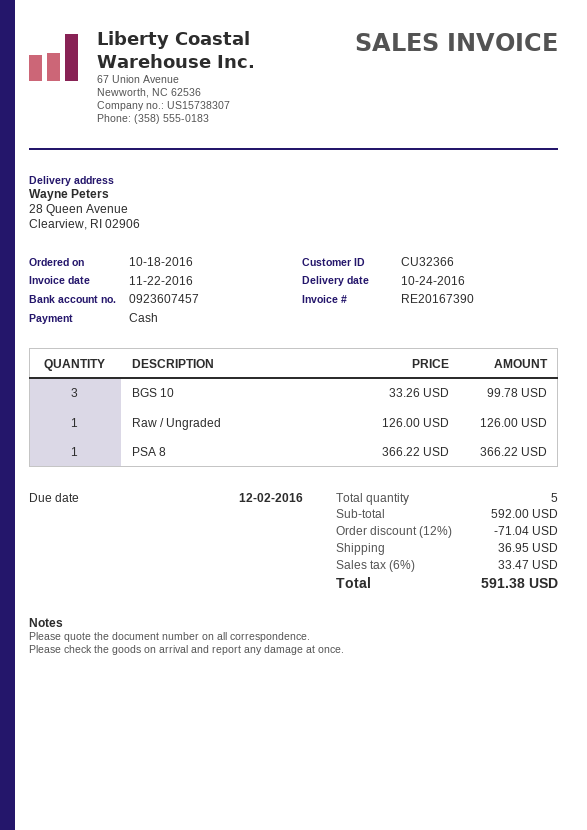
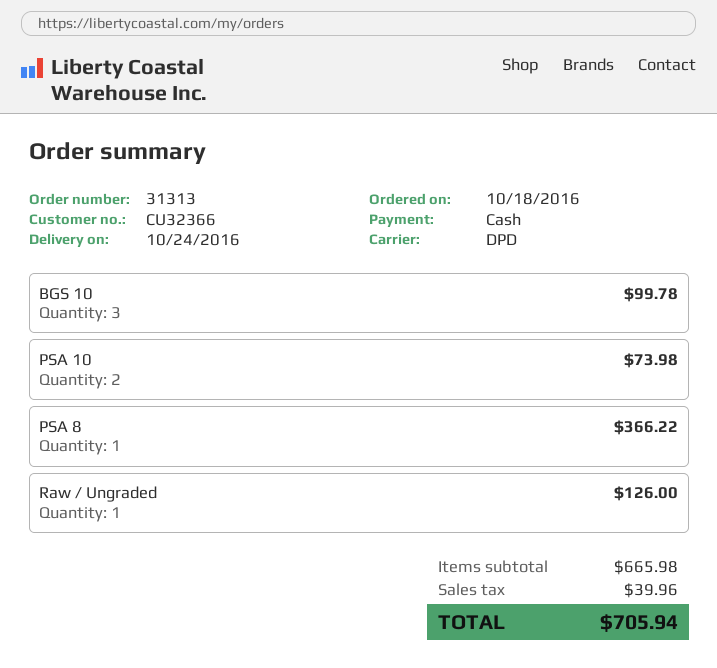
PSA 10: none -> 2 for 73.98
subtotal: 592.00 -> 665.98
discount: 12% = 71.04 -> none
shipping: 36.95 -> none
tax: 33.47 -> 39.96
total: 591.38 -> 705.94

